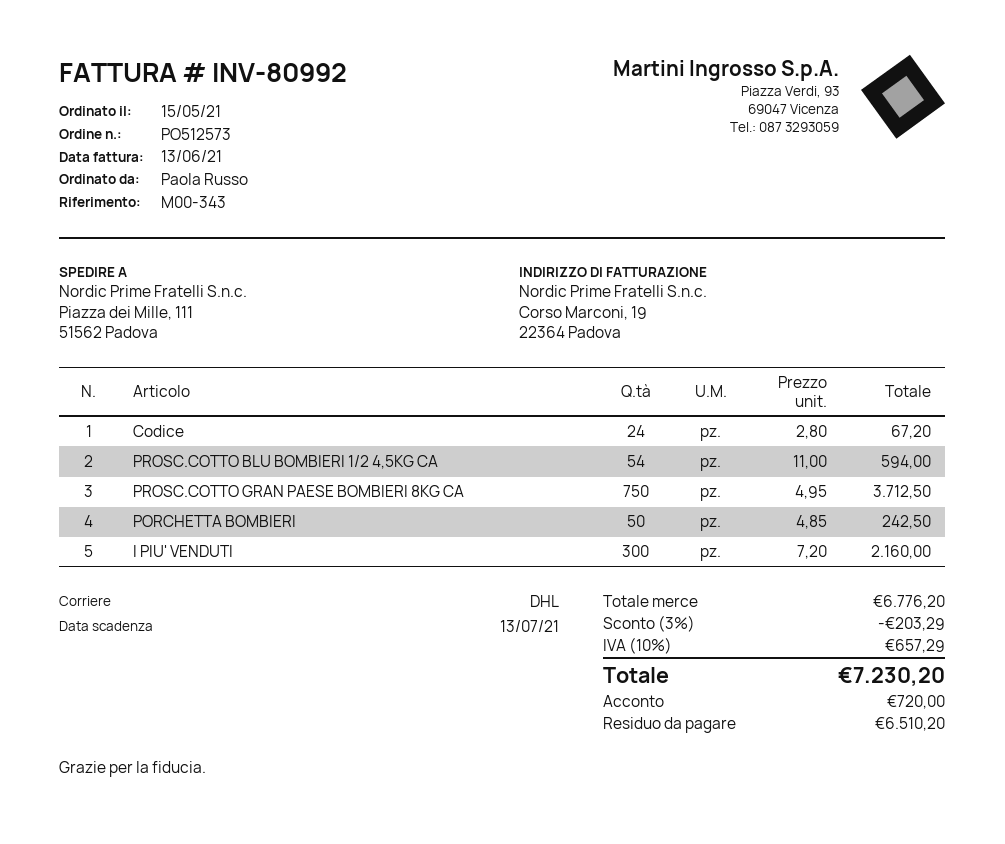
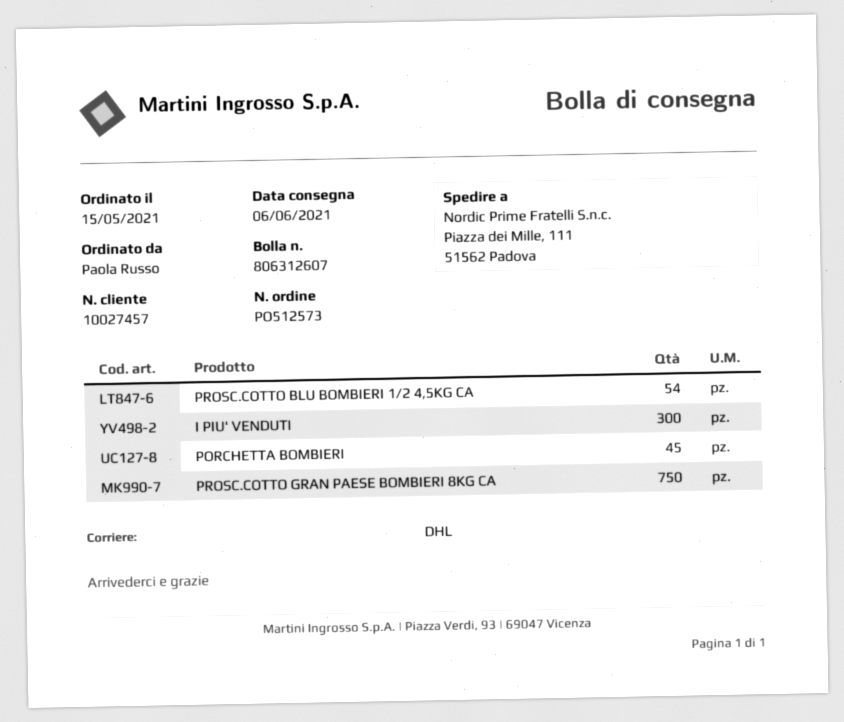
Codice: 24 -> none
PORCHETTA BOMBIERI: 50 -> 45

